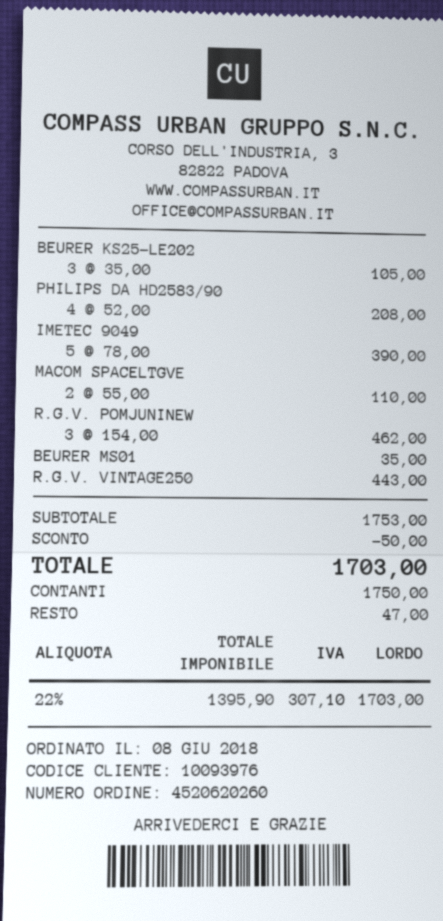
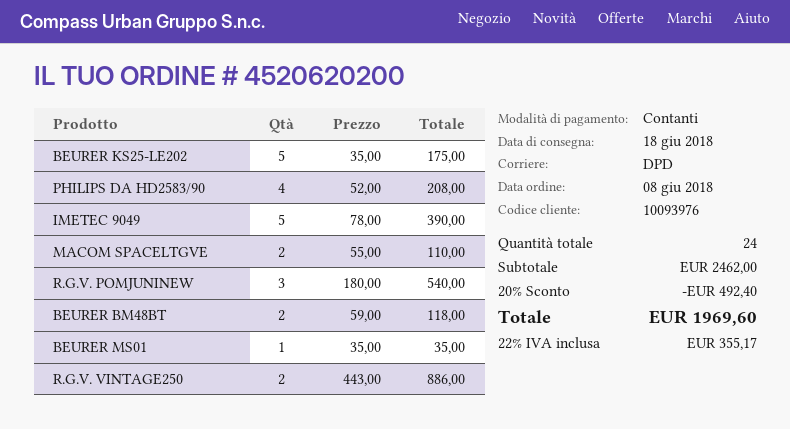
order number: 4520620260 -> 4520620200
BEURER KS25-LE202: 3 x 35.00 = 105.00 -> 5 x 35.00 = 175.00
R.G.V. POMJUNINEW: 3 x 154.00 = 462.00 -> 3 x 180.00 = 540.00
R.G.V. VINTAGE250: 1 x 443.00 = 443.00 -> 2 x 443.00 = 886.00
BEURER BM48BT: none -> 2 x 59.00 = 118.00
subtotal: 1753.00 -> 2462.00
discount: 50.00 -> 492.40
tax: 22% = 307.10 -> 22% = 355.17
total: 1703.00 -> 1969.60

